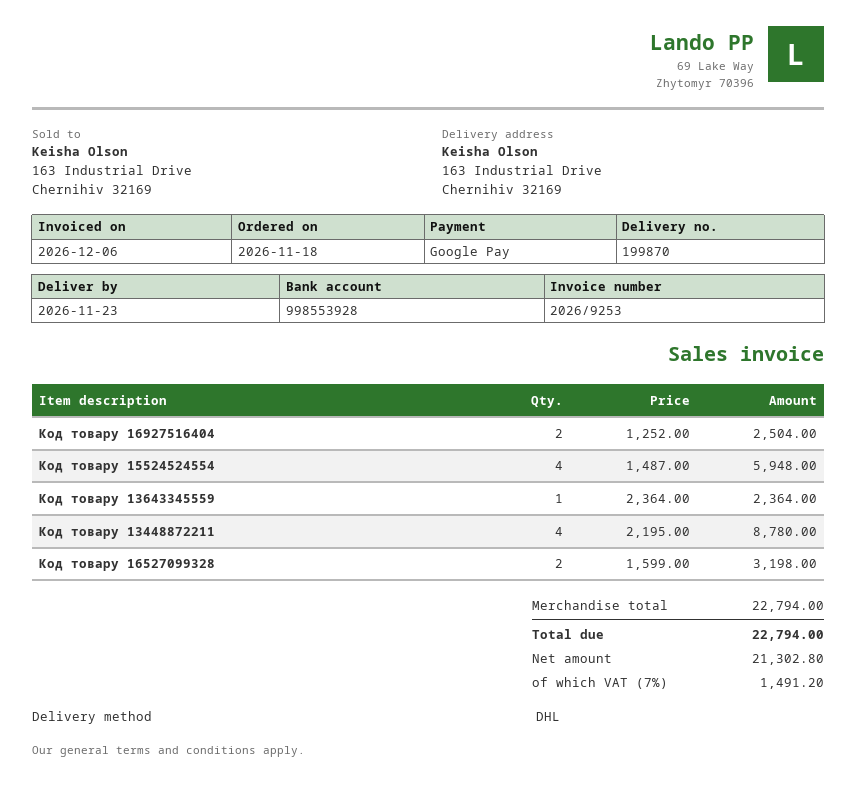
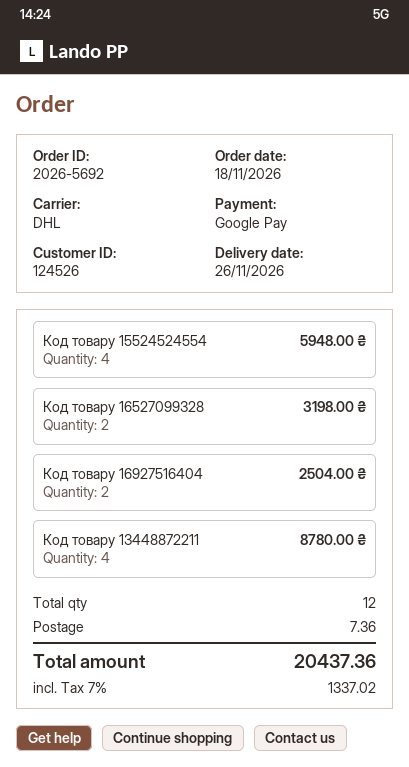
delivery date: 2026-11-23 -> 2026-11-26
Код товару 13643345559: 1 for 2364.00 -> none
shipping: none -> 7.36
tax: 7% = 1491.20 -> 7% = 1337.02
total: 22794.00 -> 20437.36

